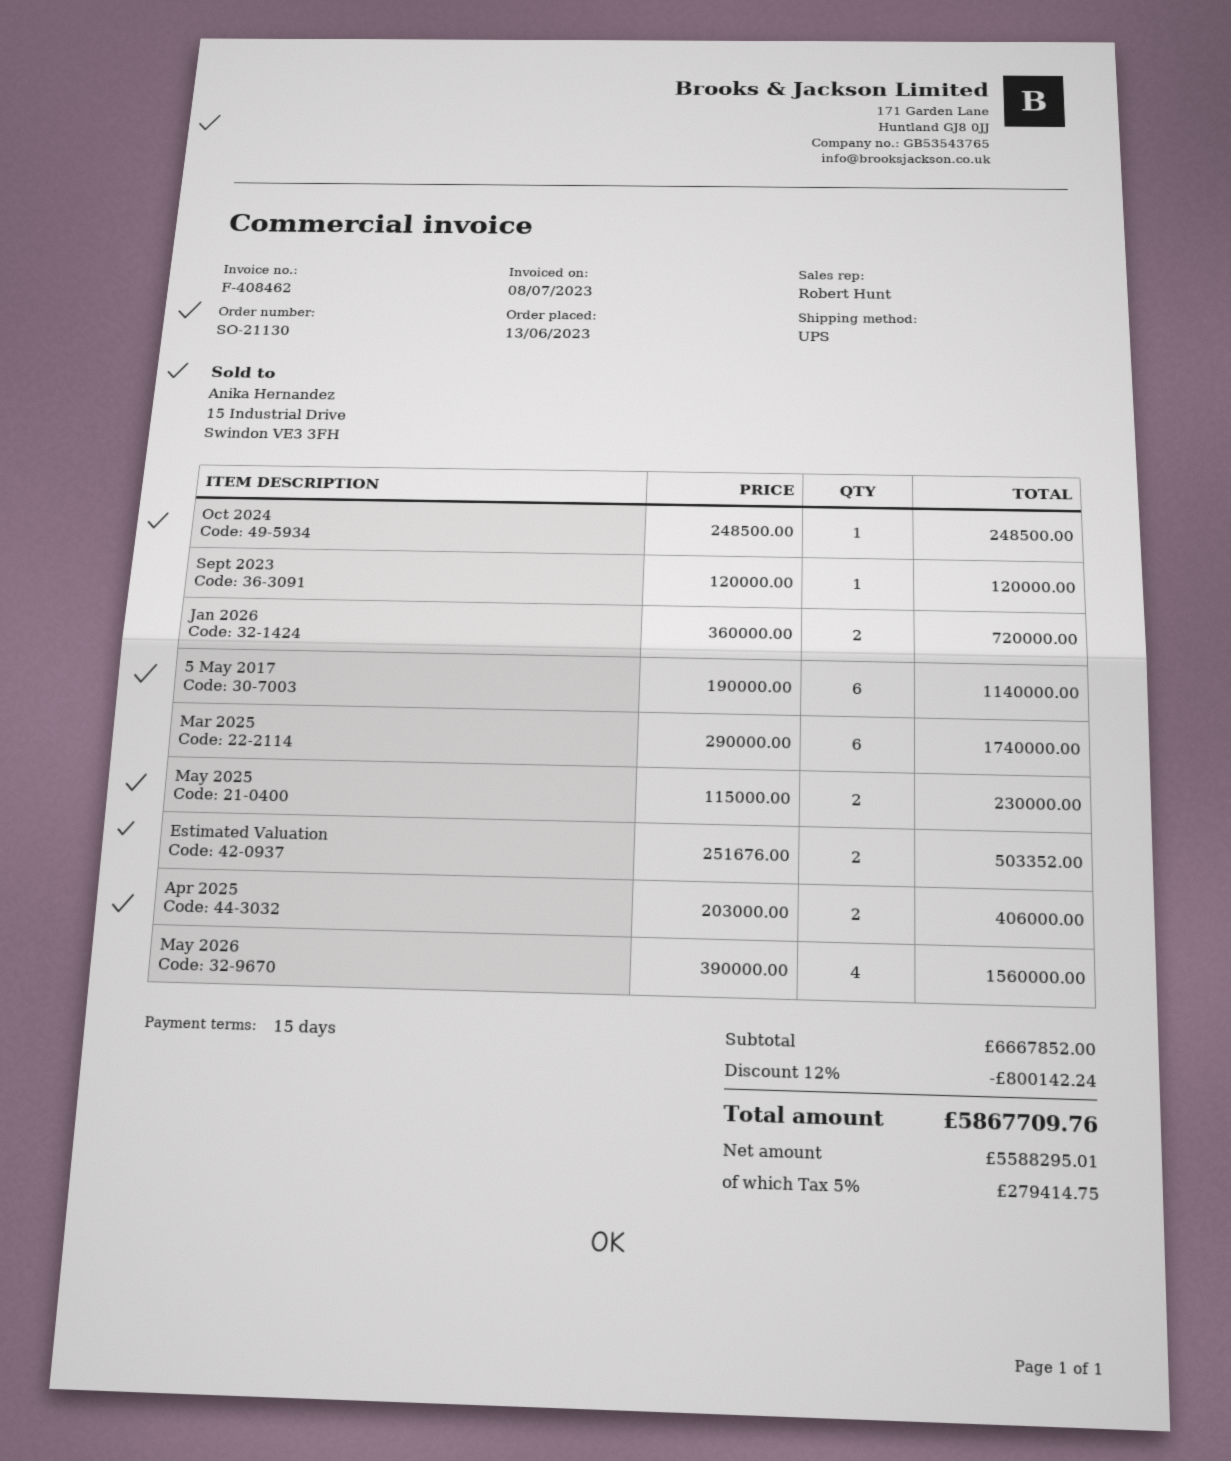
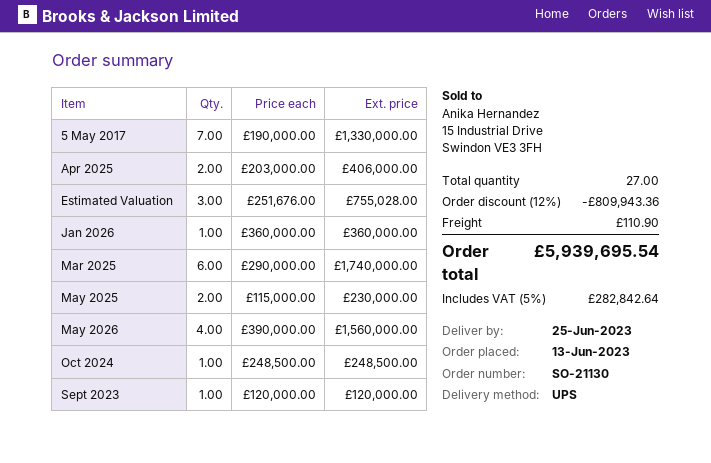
Jan 2026: 2 x 360000.00 = 720000.00 -> 1 x 360000.00 = 360000.00
5 May 2017: 6 x 190000.00 = 1140000.00 -> 7 x 190000.00 = 1330000.00
Estimated Valuation: 2 x 251676.00 = 503352.00 -> 3 x 251676.00 = 755028.00
discount: 12% = 800142.24 -> 12% = 809943.36
shipping: none -> 110.90
tax: 5% = 279414.75 -> 5% = 282842.64
total: 5867709.76 -> 5939695.54

